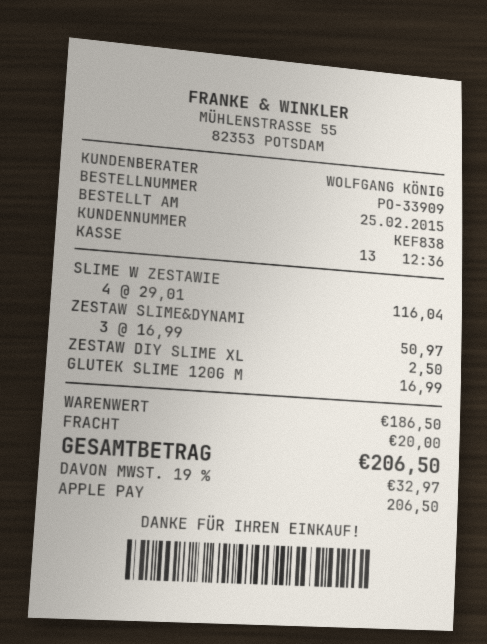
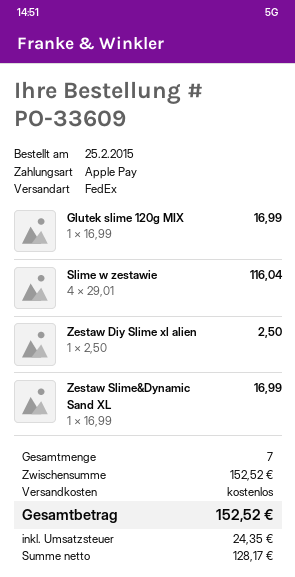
order number: PO-33909 -> PO-33609
ZESTAW SLIME&DYNAMI: 3 x 16.99 = 50.97 -> 1 x 16.99 = 16.99
subtotal: 186.50 -> 152.52
shipping: 20.00 -> 0.00
tax: 32.97 -> 24.35
total: 206.50 -> 152.52

